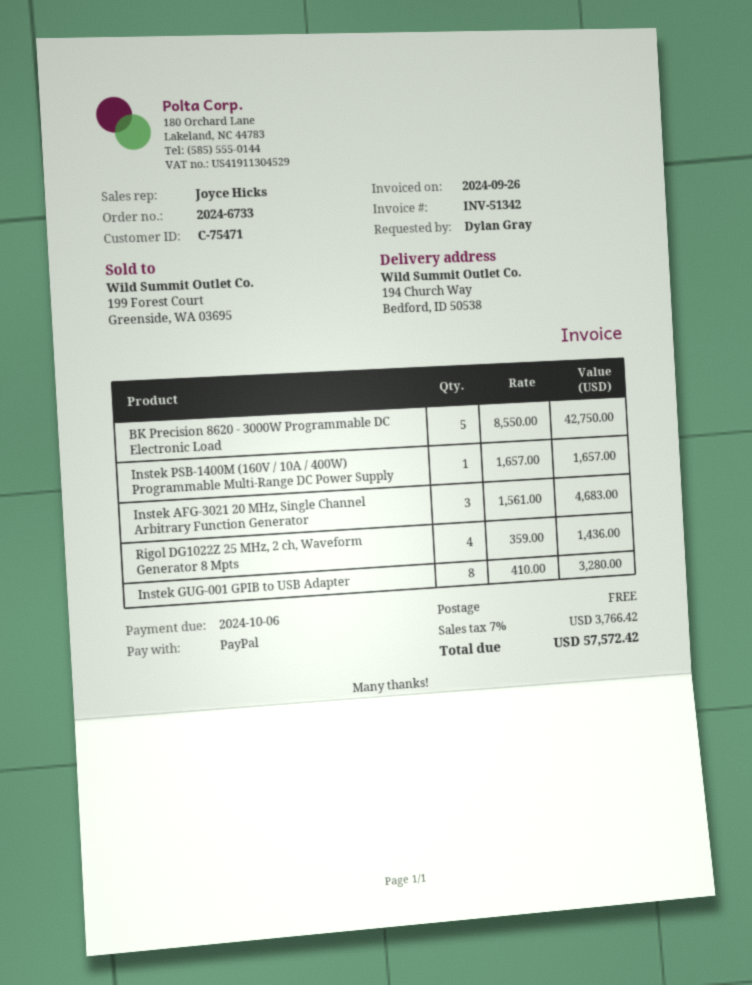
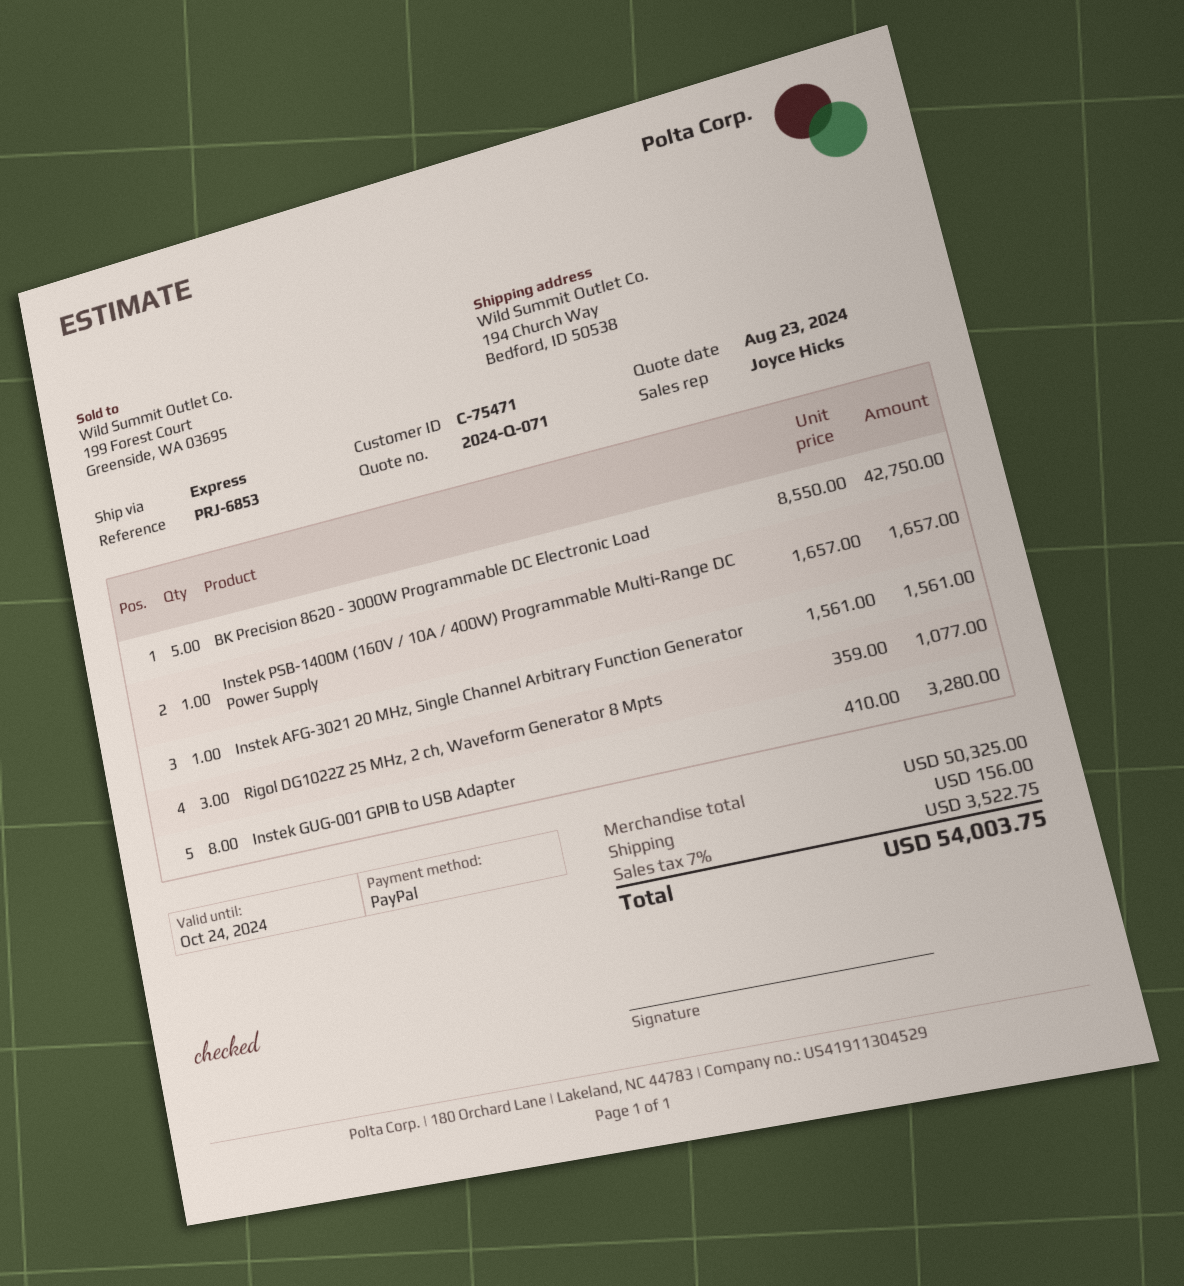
Instek AFG-3021 20 MHz, Single Channel Arbitrary Function Generator: 3 x 1561.00 = 4683.00 -> 1 x 1561.00 = 1561.00
Rigol DG1022Z 25 MHz, 2 ch, Waveform Generator 8 Mpts: 4 x 359.00 = 1436.00 -> 3 x 359.00 = 1077.00
shipping: 0.00 -> 156.00
tax: 7% = 3766.42 -> 7% = 3522.75
total: 57572.42 -> 54003.75

